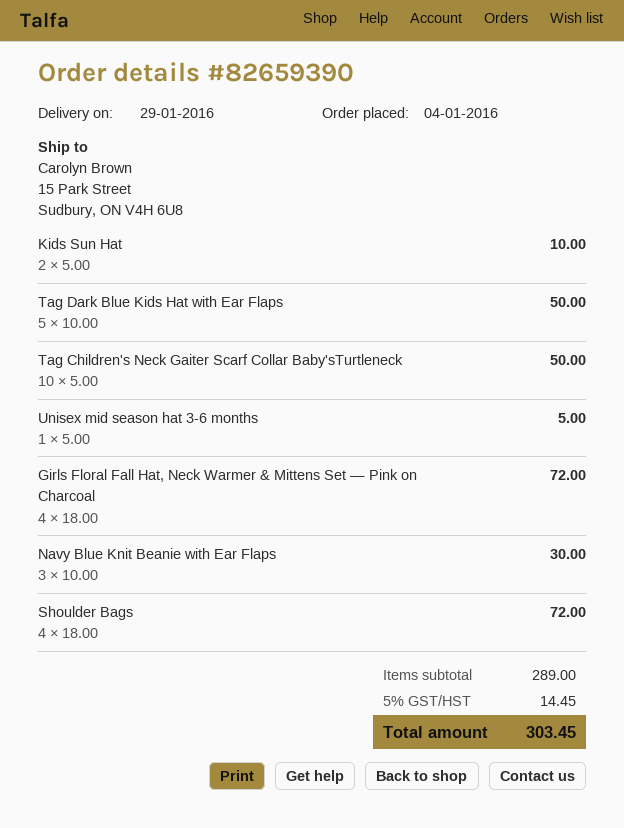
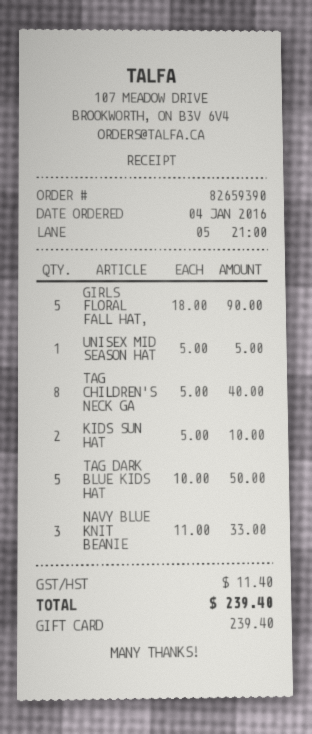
Tag Children's Neck Gaiter Scarf Collar Baby'sTurtleneck: 10 x 5.00 = 50.00 -> 8 x 5.00 = 40.00
Girls Floral Fall Hat, Neck Warmer & Mittens Set — Pink on Charcoal: 4 x 18.00 = 72.00 -> 5 x 18.00 = 90.00
Navy Blue Knit Beanie with Ear Flaps: 3 x 10.00 = 30.00 -> 3 x 11.00 = 33.00
Shoulder Bags: 4 x 18.00 = 72.00 -> none
tax: 14.45 -> 11.40
total: 303.45 -> 239.40

